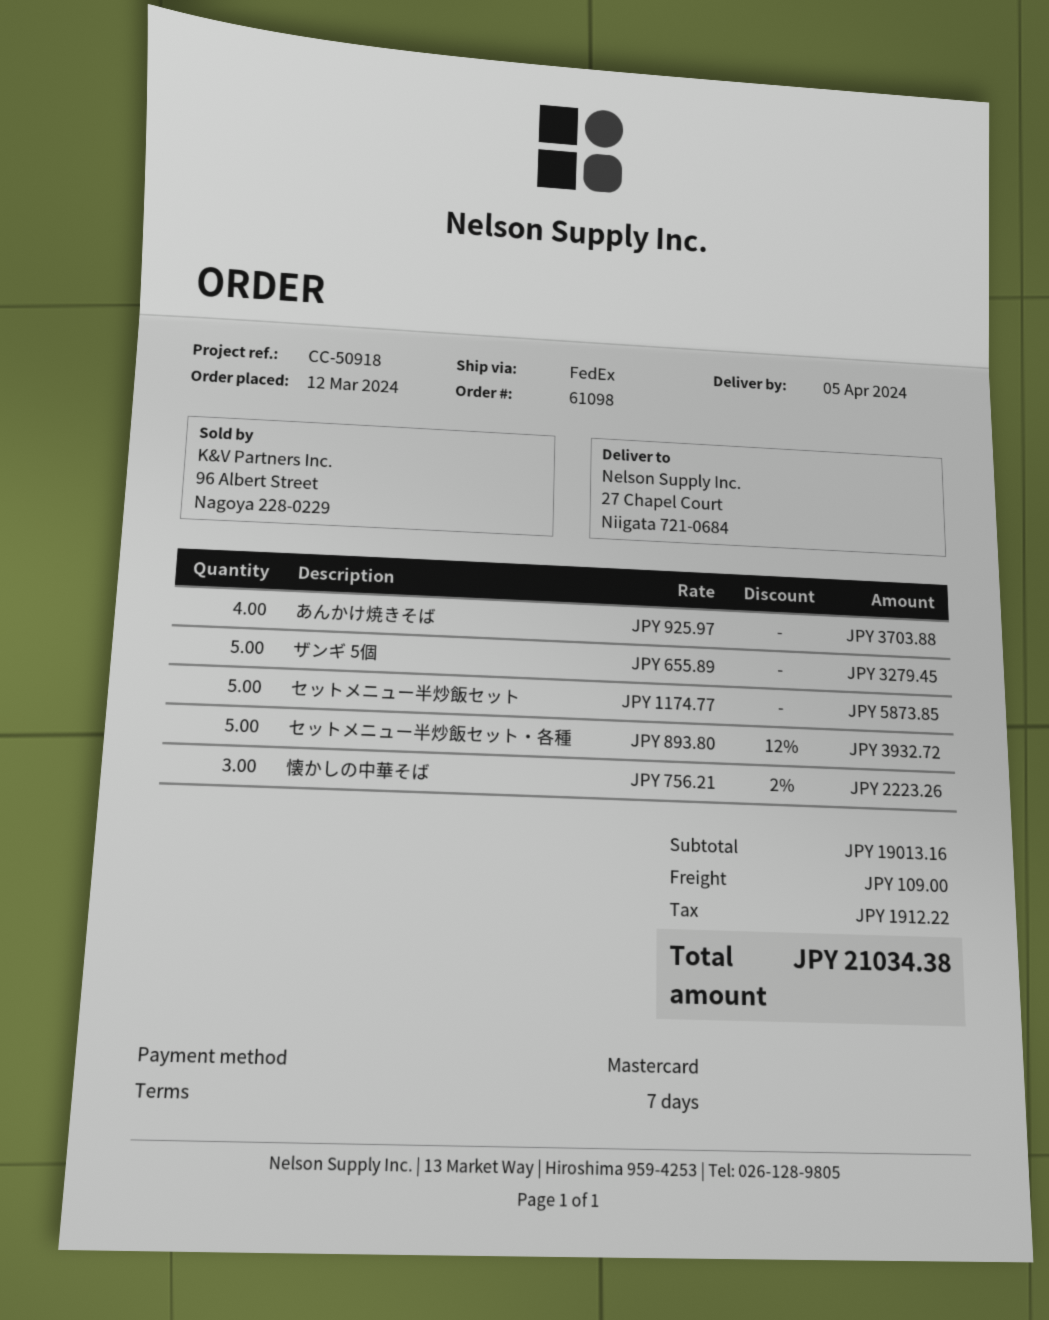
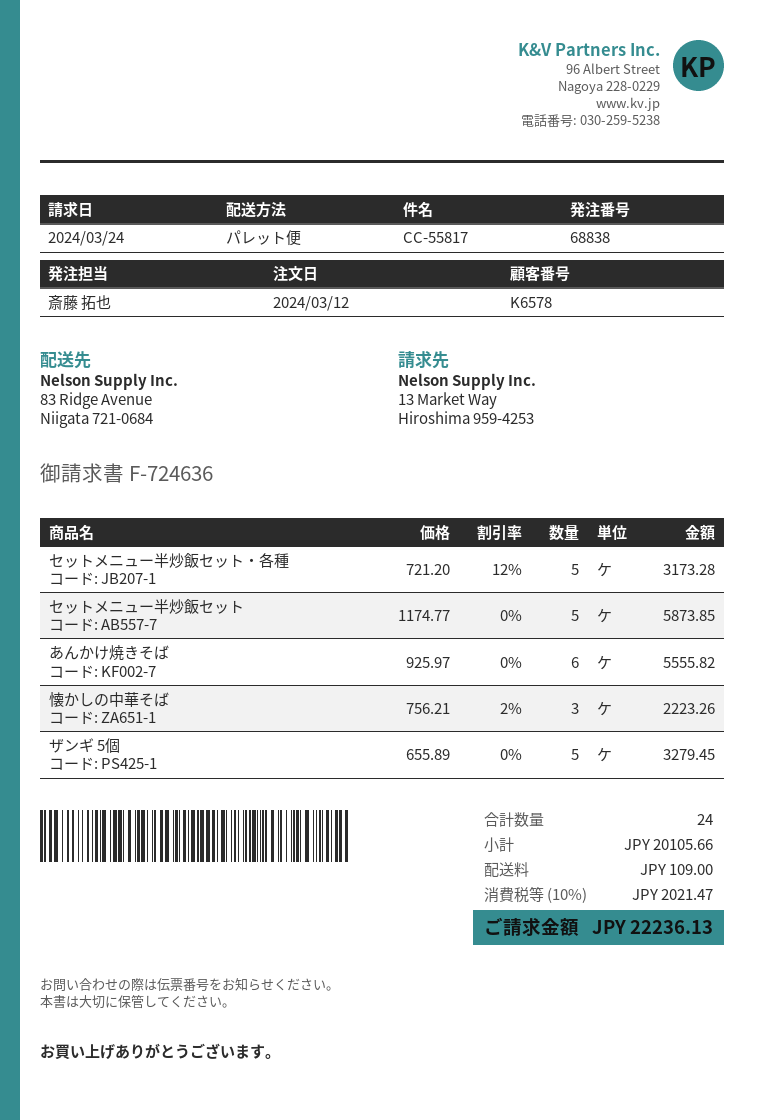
order number: 61098 -> 68838
reference: CC-50918 -> CC-55817
shipping method: FedEx -> pallet freight
ship to: 27 Chapel Court, Niigata 721-0684 -> 83 Ridge Avenue, Niigata 721-0684
あんかけ焼きそば: 4 x 925.97 = 3703.88 -> 6 x 925.97 = 5555.82
セットメニュー半炒飯セット・各種: 5 x 893.80 - 12% = 3932.72 -> 5 x 721.20 - 12% = 3173.28
subtotal: 19013.16 -> 20105.66
tax: 1912.22 -> 2021.47
total: 21034.38 -> 22236.13

